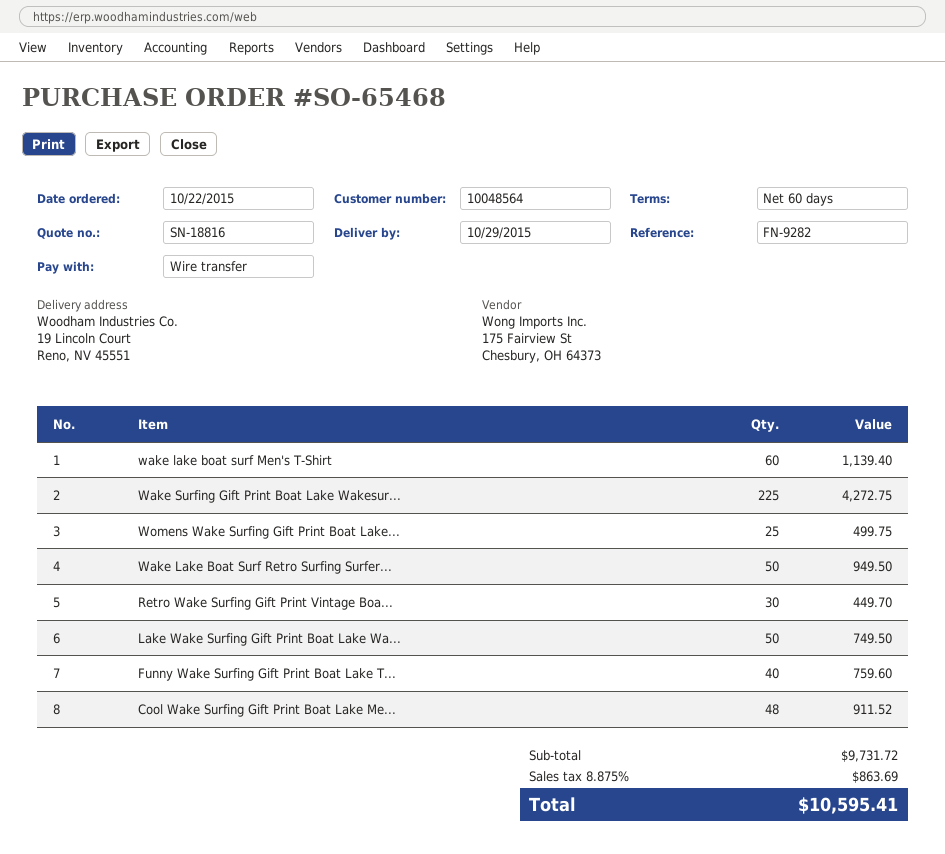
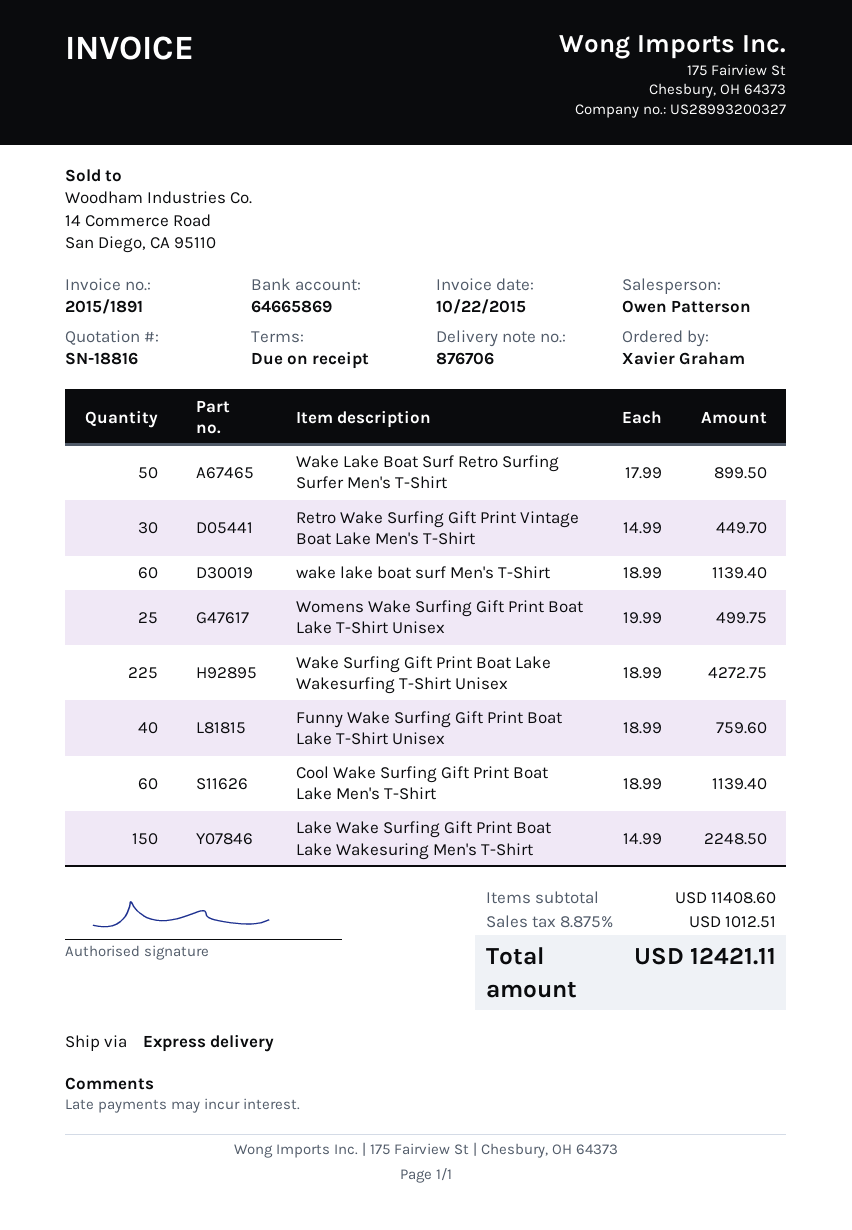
payment terms: 60 days -> on receipt
Wake Lake Boat Surf Retro Surfing Surfer...: 50 for 949.50 -> 50 for 899.50
Lake Wake Surfing Gift Print Boat Lake Wa...: 50 for 749.50 -> 150 for 2248.50
Cool Wake Surfing Gift Print Boat Lake Me...: 48 for 911.52 -> 60 for 1139.40
subtotal: 9731.72 -> 11408.60
tax: 8.875% = 863.69 -> 8.875% = 1012.51
total: 10595.41 -> 12421.11

